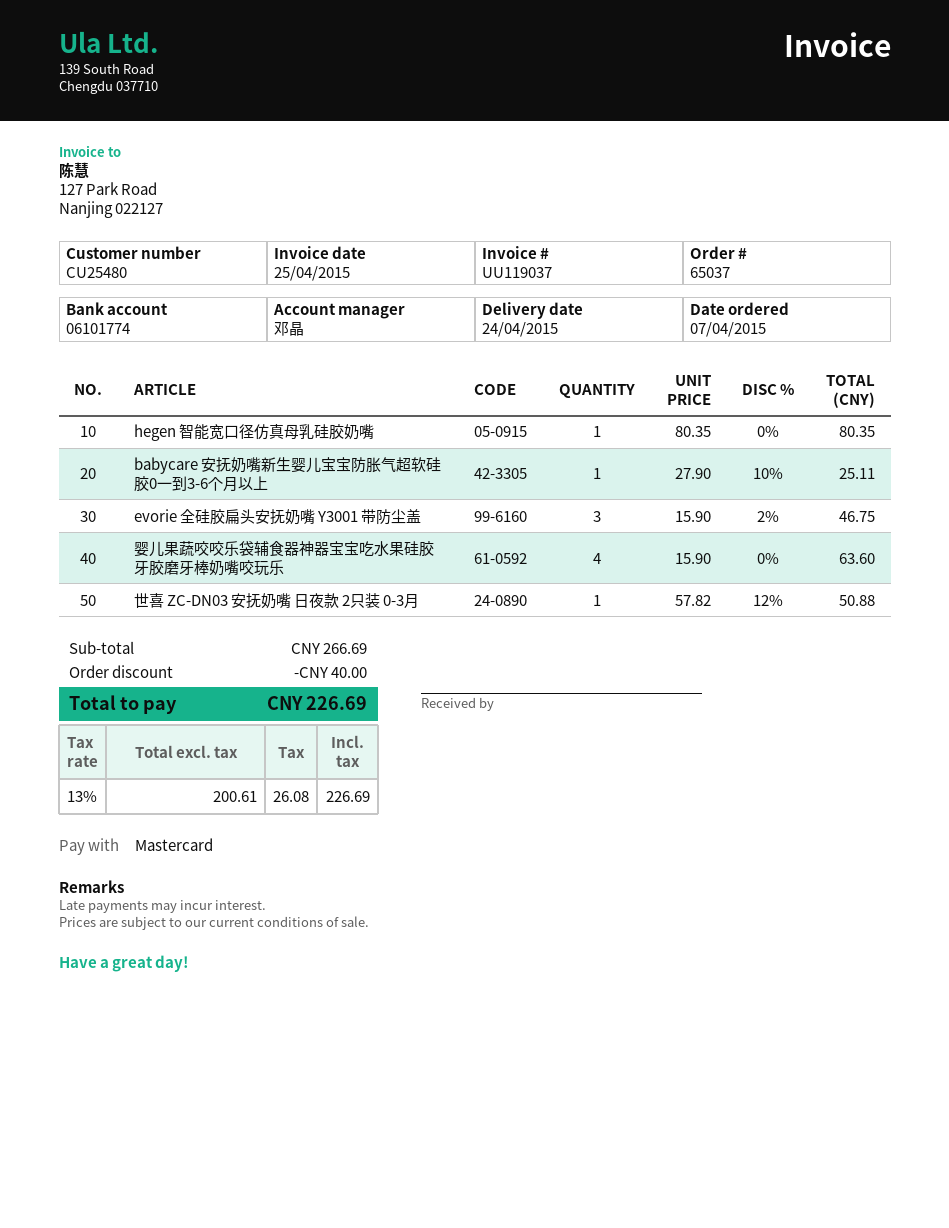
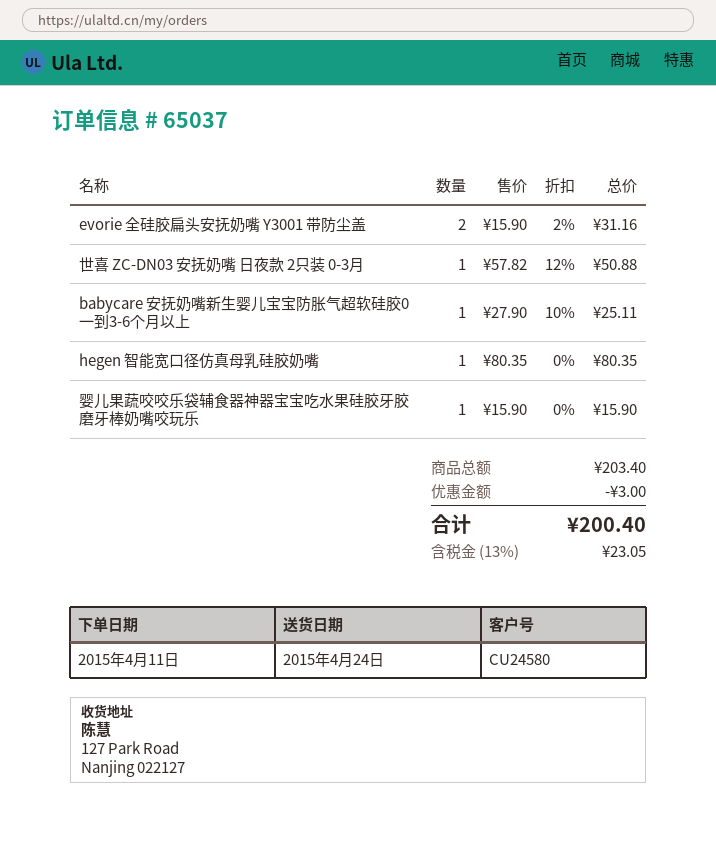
order date: 2015-04-07 -> 2015-04-11
customer number: CU25480 -> CU24580
evorie 全硅胶扁头安抚奶嘴 Y3001 带防尘盖: 3 x 15.90 - 2% = 46.75 -> 2 x 15.90 - 2% = 31.16
婴儿果蔬咬咬乐袋辅食器神器宝宝吃水果硅胶牙胶磨牙棒奶嘴咬玩乐: 4 x 15.90 = 63.60 -> 1 x 15.90 = 15.90
subtotal: 266.69 -> 203.40
discount: 40.00 -> 3.00
tax: 13% = 26.08 -> 13% = 23.05
total: 226.69 -> 200.40

